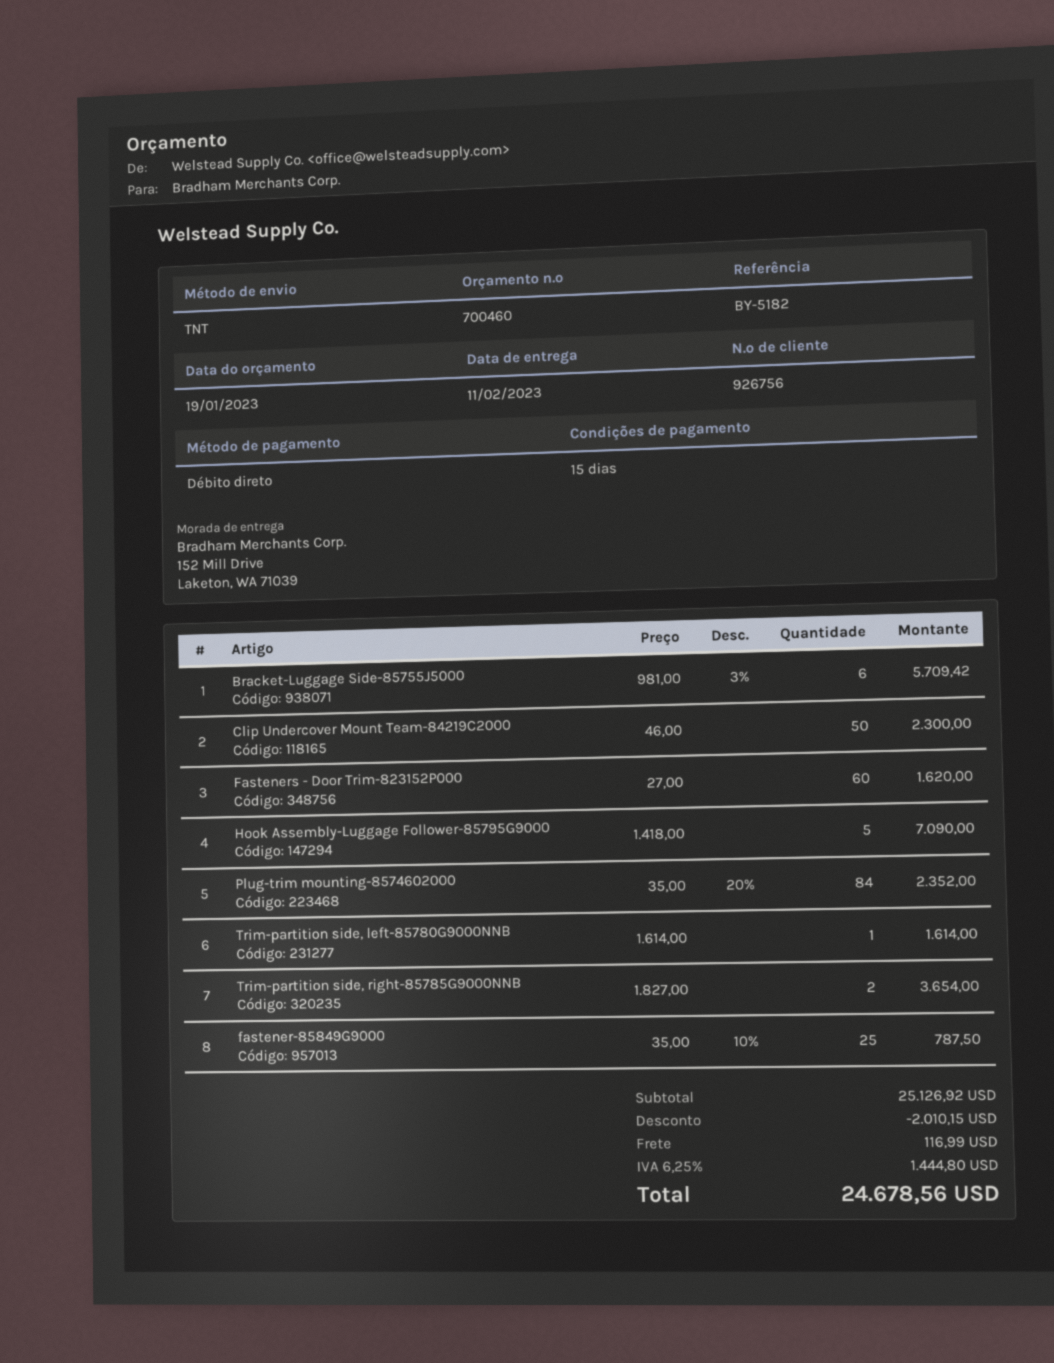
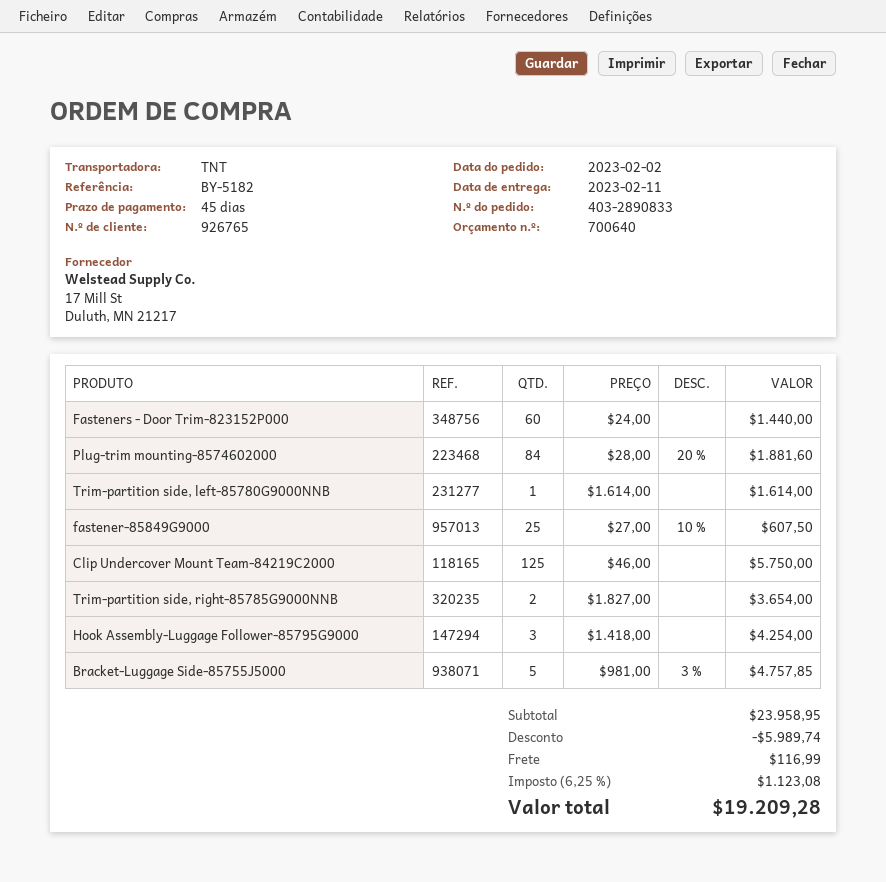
quote number: 700460 -> 700640
payment terms: 15 days -> 45 days
customer number: 926756 -> 926765
Bracket-Luggage Side-85755J5000: 6 x 981.00 - 3% = 5709.42 -> 5 x 981.00 - 3% = 4757.85
Clip Undercover Mount Team-84219C2000: 50 x 46.00 = 2300.00 -> 125 x 46.00 = 5750.00
Fasteners - Door Trim-823152P000: 60 x 27.00 = 1620.00 -> 60 x 24.00 = 1440.00
Hook Assembly-Luggage Follower-85795G9000: 5 x 1418.00 = 7090.00 -> 3 x 1418.00 = 4254.00
Plug-trim mounting-8574602000: 84 x 35.00 - 20% = 2352.00 -> 84 x 28.00 - 20% = 1881.60
fastener-85849G9000: 25 x 35.00 - 10% = 787.50 -> 25 x 27.00 - 10% = 607.50
subtotal: 25126.92 -> 23958.95
discount: 2010.15 -> 5989.74
tax: 6.25% = 1444.80 -> 6.25% = 1123.08
total: 24678.56 -> 19209.28

